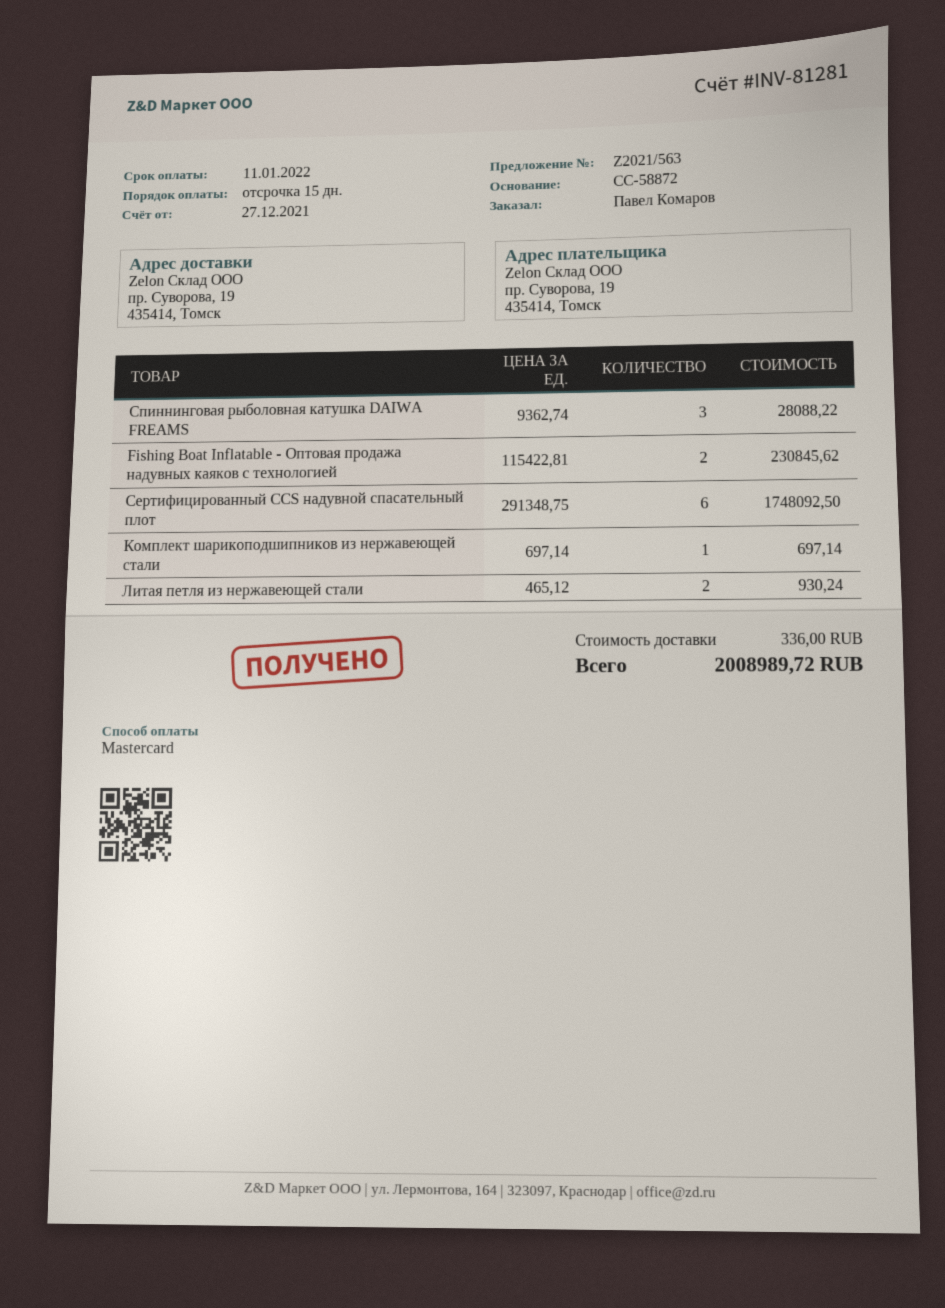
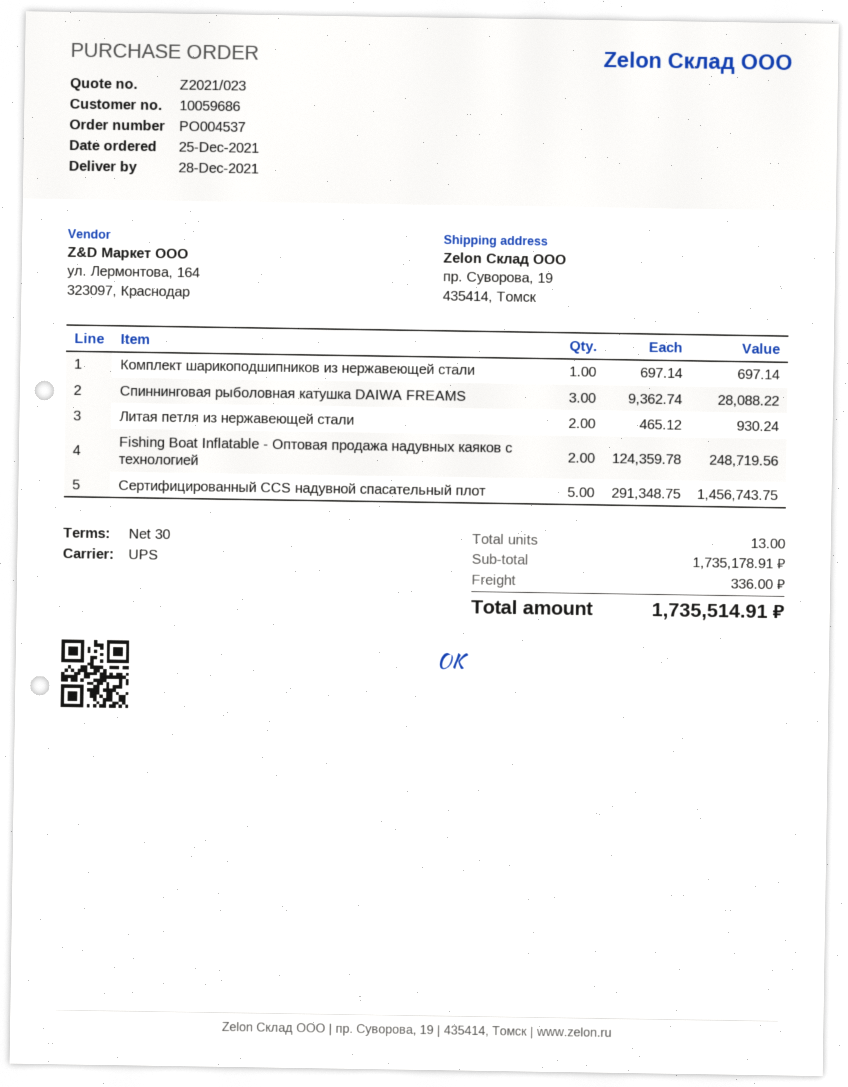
quote number: Z2021/563 -> Z2021/023
payment terms: 15 days -> 30 days
Fishing Boat Inflatable - Оптовая продажа надувных каяков с технологией: 2 x 115422.81 = 230845.62 -> 2 x 124359.78 = 248719.56
Сертифицированный CCS надувной спасательный плот: 6 x 291348.75 = 1748092.50 -> 5 x 291348.75 = 1456743.75
total: 2008989.72 -> 1735514.91

